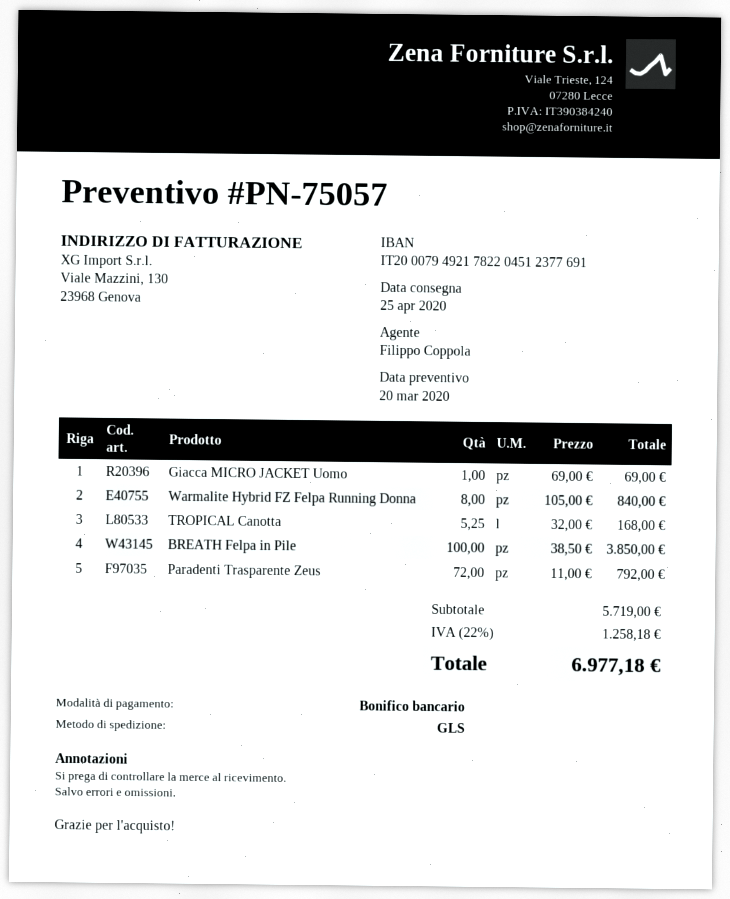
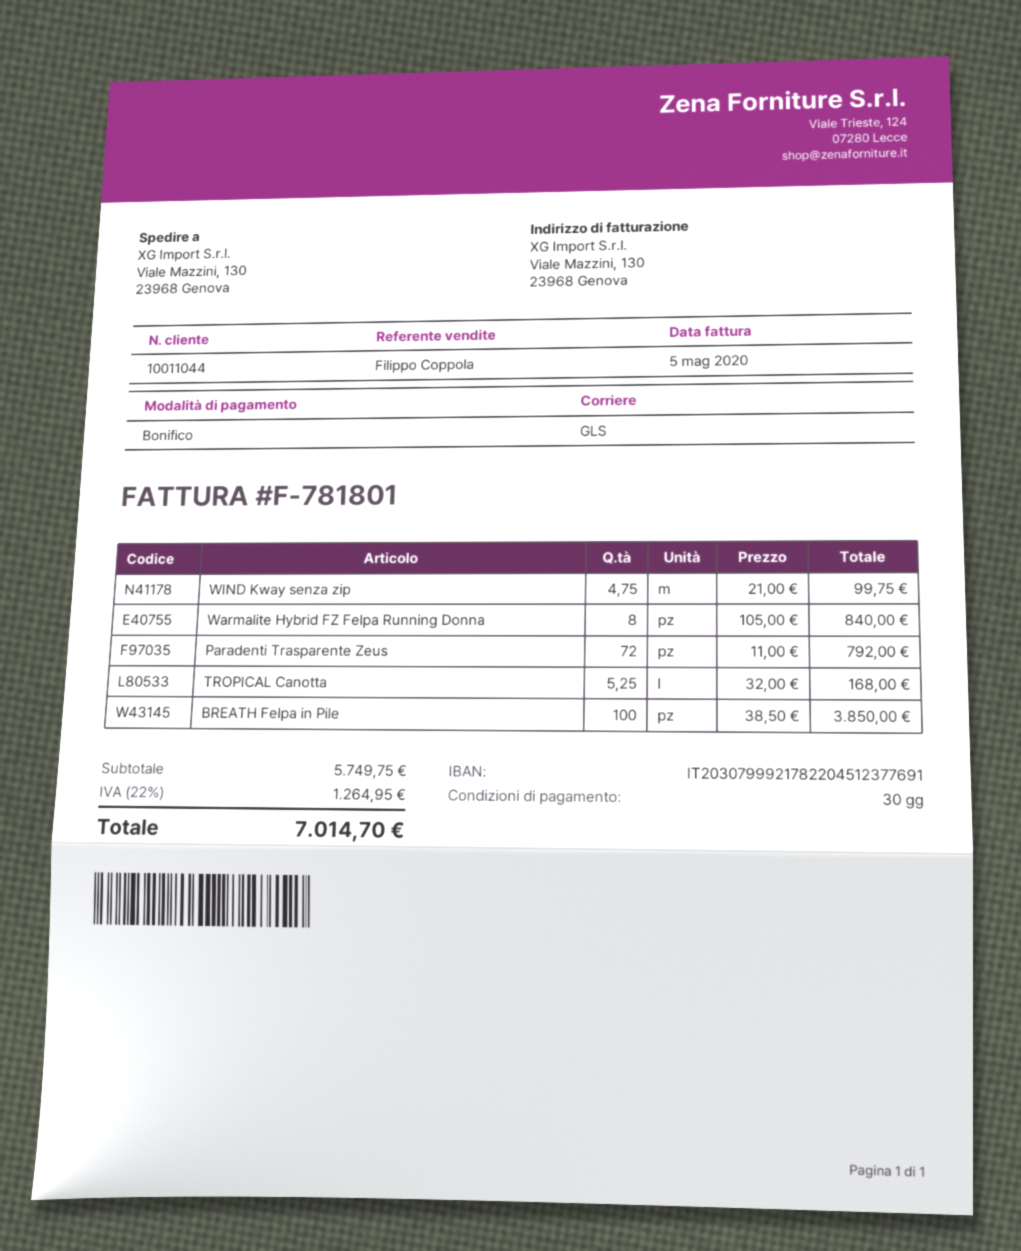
bank account: IT2000794921782204512377691 -> IT2030799921782204512377691
Giacca MICRO JACKET Uomo: 1 x 69.00 = 69.00 -> none
WIND Kway senza zip: none -> 4.75 x 21.00 = 99.75
subtotal: 5719.00 -> 5749.75
tax: 22% = 1258.18 -> 22% = 1264.95
total: 6977.18 -> 7014.70

